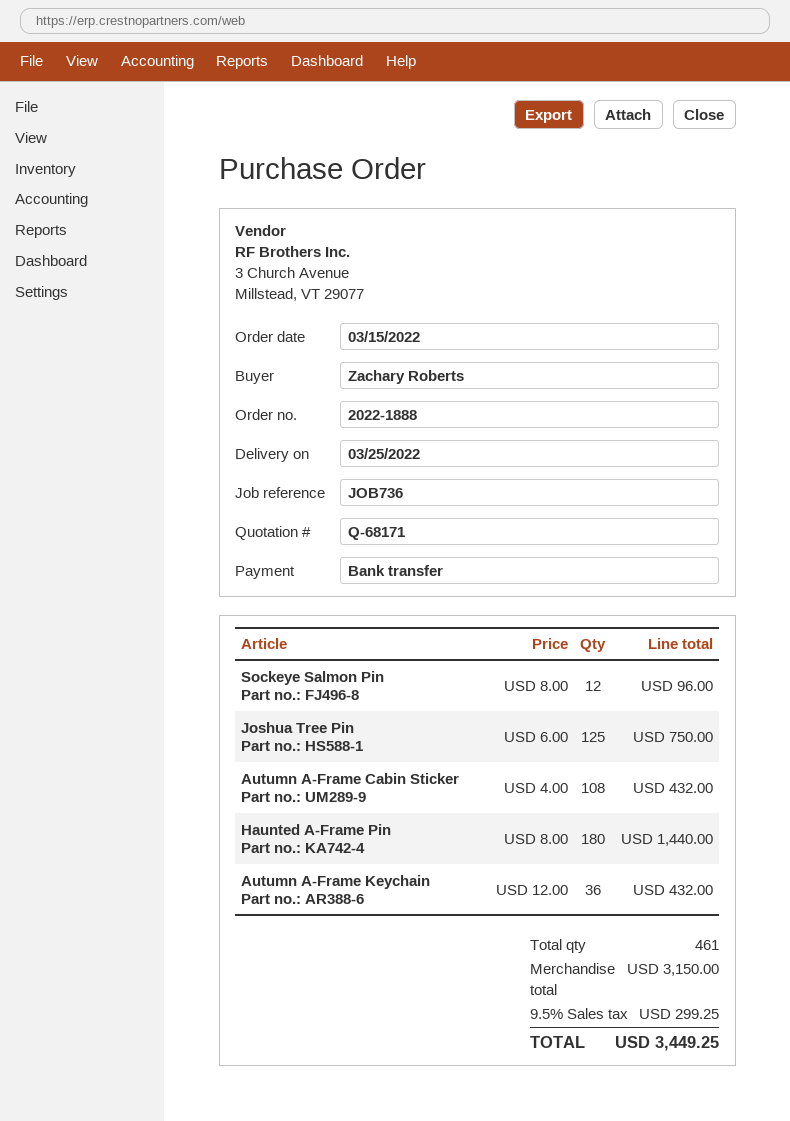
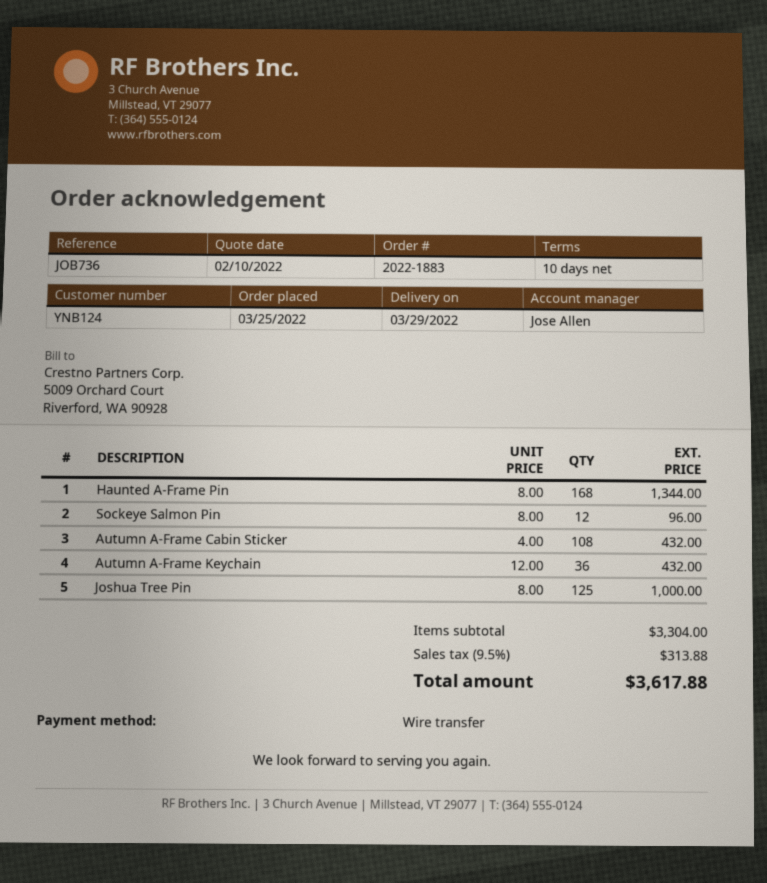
order number: 2022-1888 -> 2022-1883
order date: 2022-03-15 -> 2022-03-25
delivery date: 2022-03-25 -> 2022-03-29
Joshua Tree Pin: 125 x 6.00 = 750.00 -> 125 x 8.00 = 1000.00
Haunted A-Frame Pin: 180 x 8.00 = 1440.00 -> 168 x 8.00 = 1344.00
subtotal: 3150.00 -> 3304.00
tax: 9.5% = 299.25 -> 9.5% = 313.88
total: 3449.25 -> 3617.88

